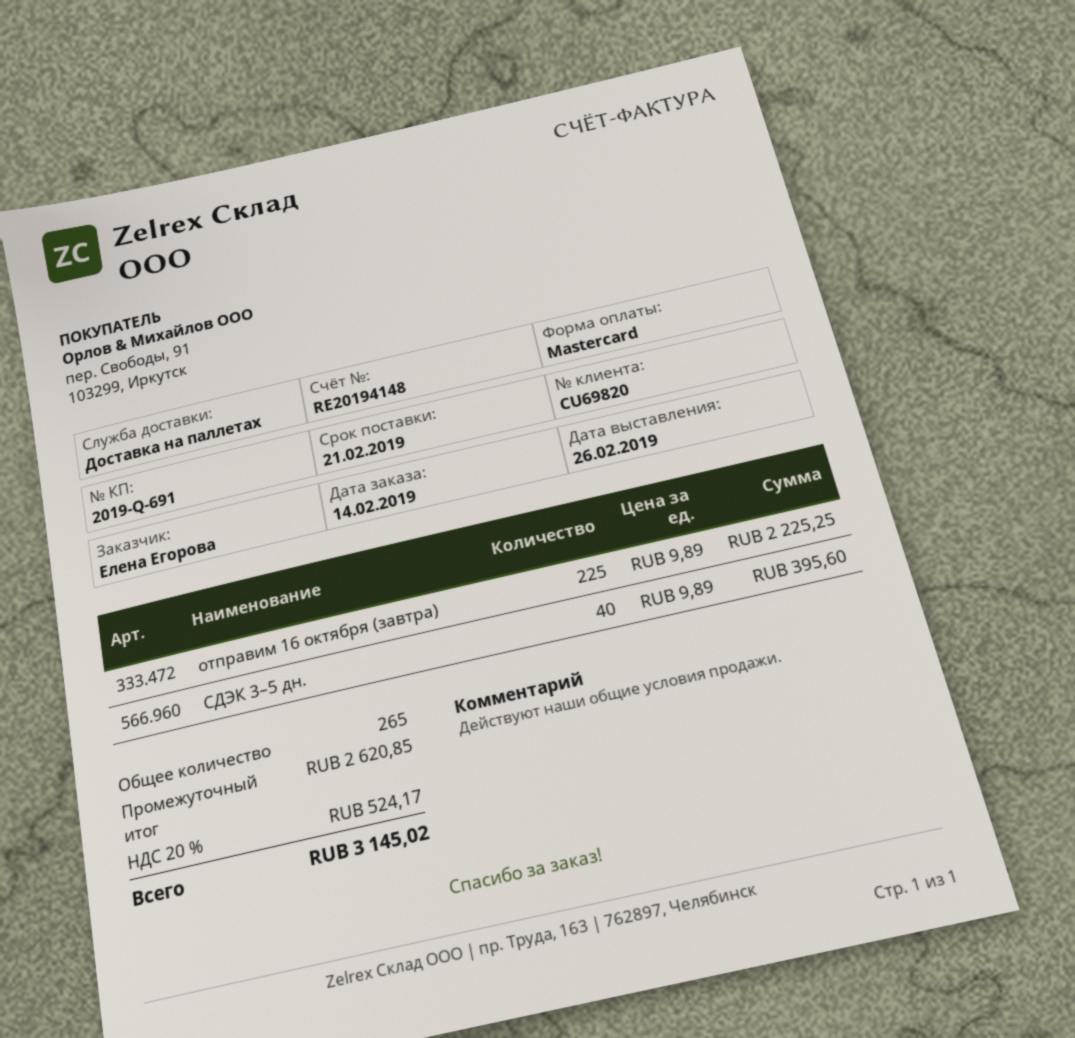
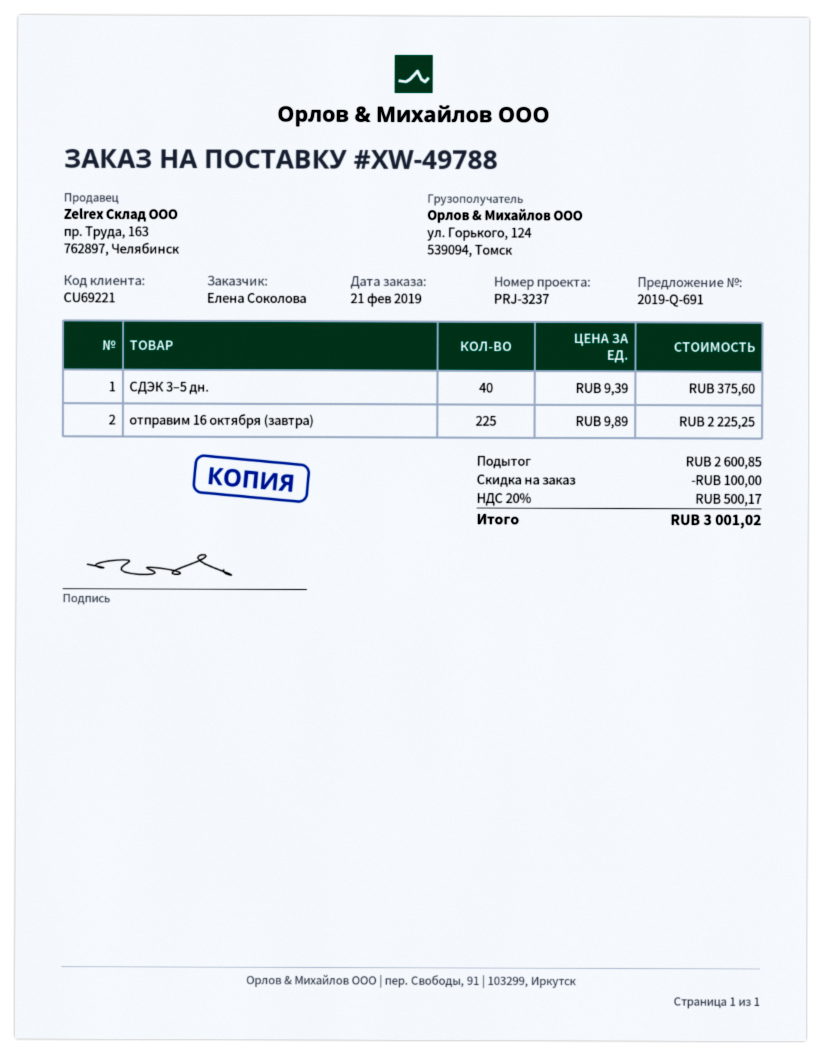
order date: 2019-02-14 -> 2019-02-21
customer number: CU69820 -> CU69221
ordered by: Елена Егорова -> Елена Соколова
СДЭК 3–5 дн.: 40 x 9.89 = 395.60 -> 40 x 9.39 = 375.60
subtotal: 2620.85 -> 2600.85
discount: none -> 100.00
tax: 20% = 524.17 -> 20% = 500.17
total: 3145.02 -> 3001.02

